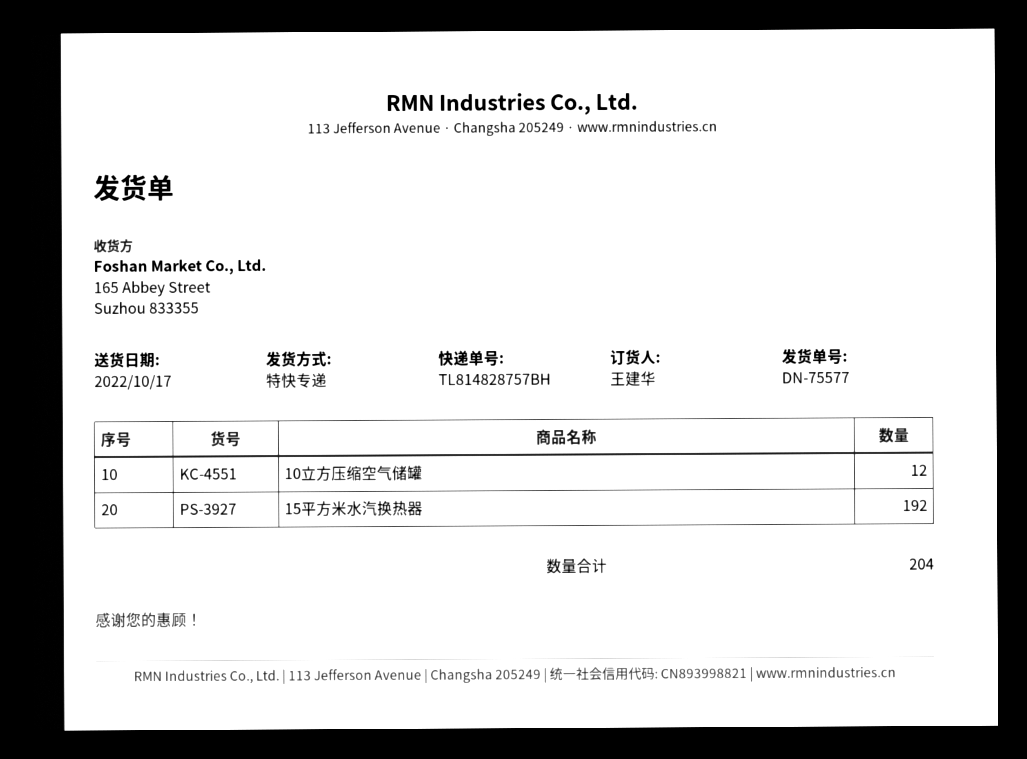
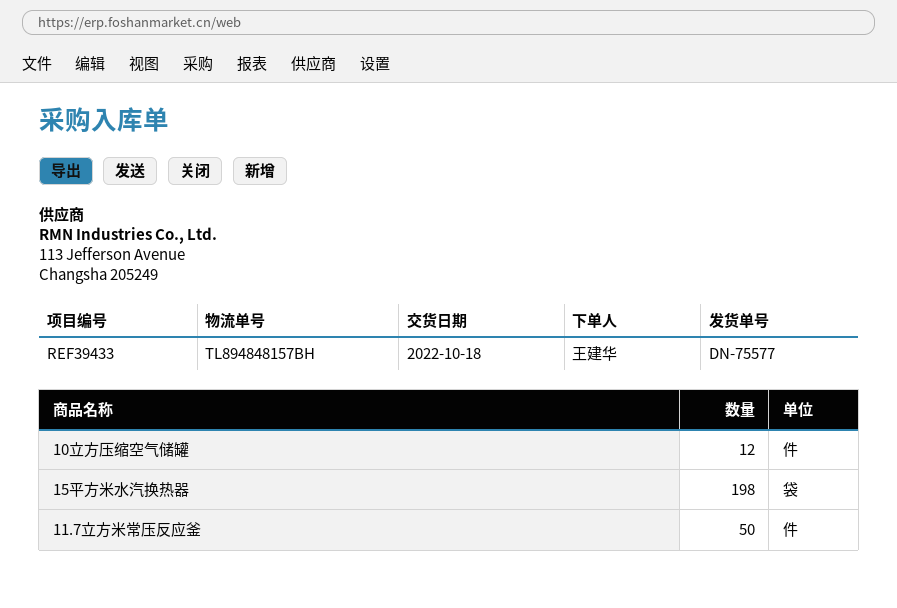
delivery date: 2022-10-17 -> 2022-10-18
tracking number: TL814828757BH -> TL894848157BH
15平方米水汽换热器: 192 -> 198
11.7立方米常压反应釜: none -> 50

